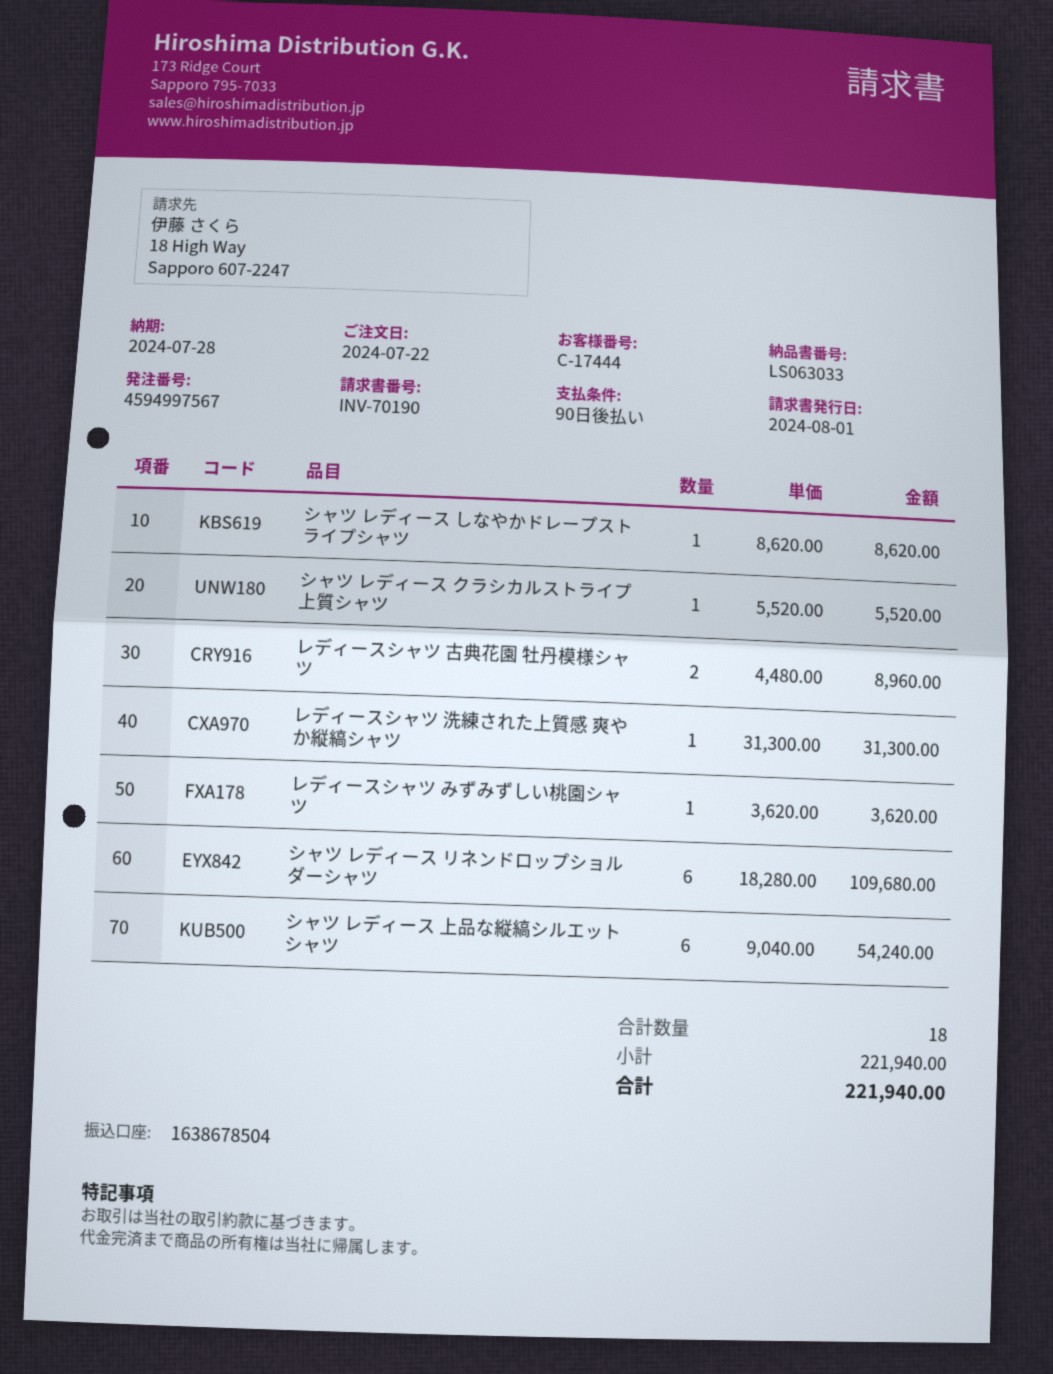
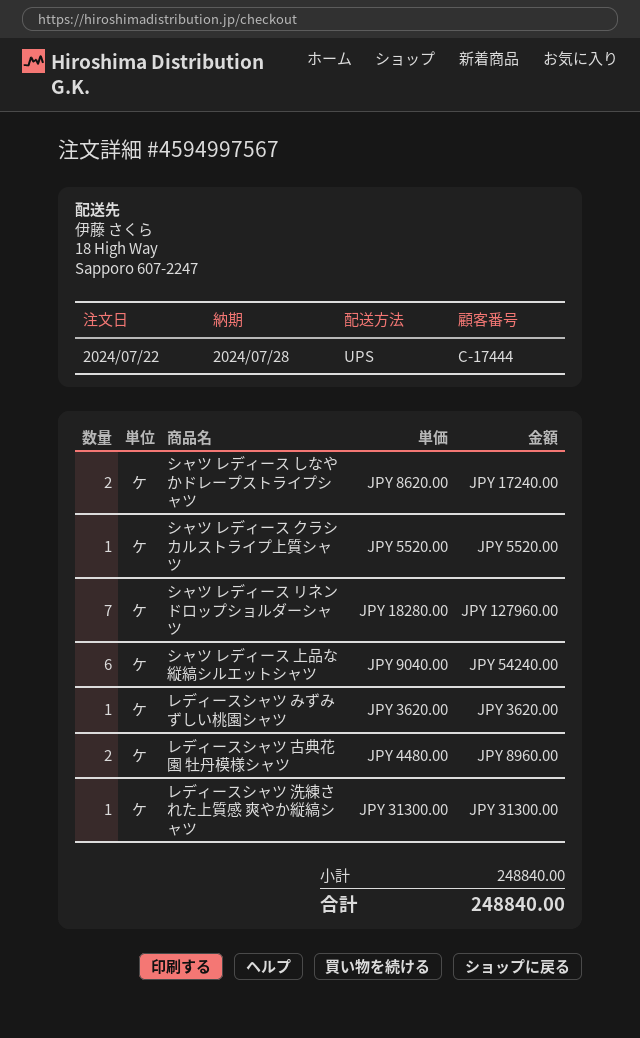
シャツ レディース しなやかドレープストライプシャツ: 1 x 8620.00 = 8620.00 -> 2 x 8620.00 = 17240.00
シャツ レディース リネンドロップショルダーシャツ: 6 x 18280.00 = 109680.00 -> 7 x 18280.00 = 127960.00
subtotal: 221940.00 -> 248840.00
total: 221940.00 -> 248840.00

